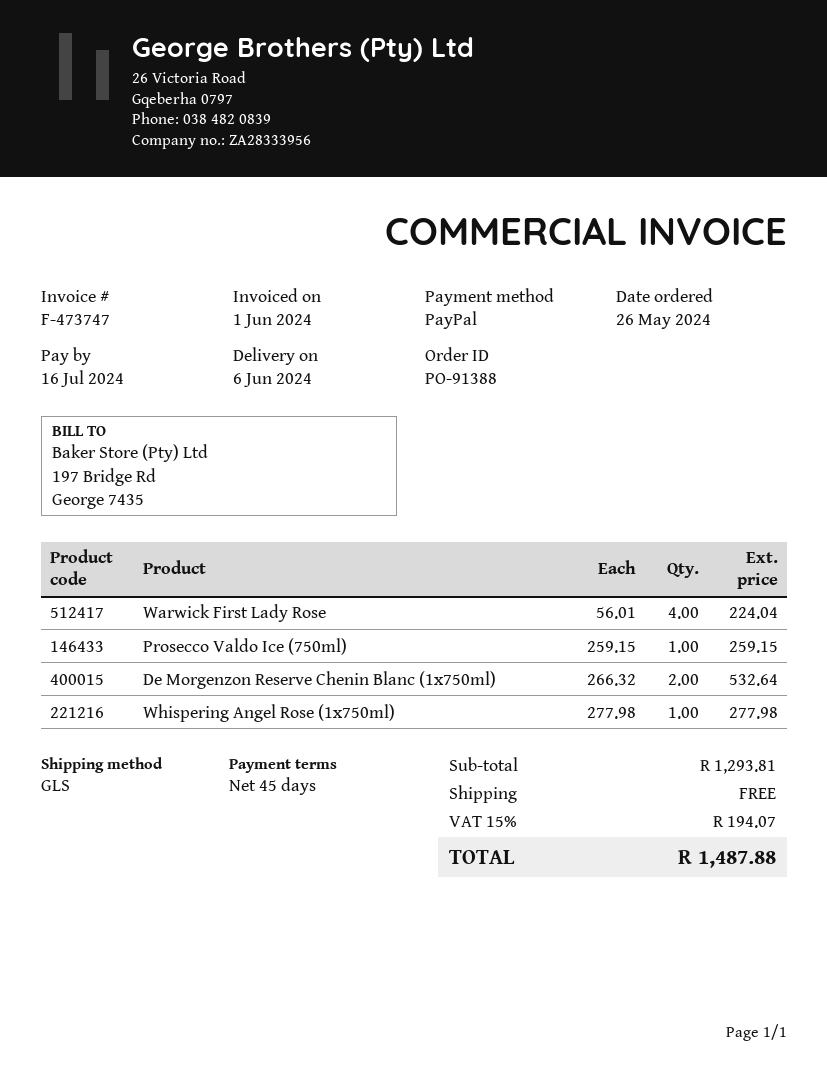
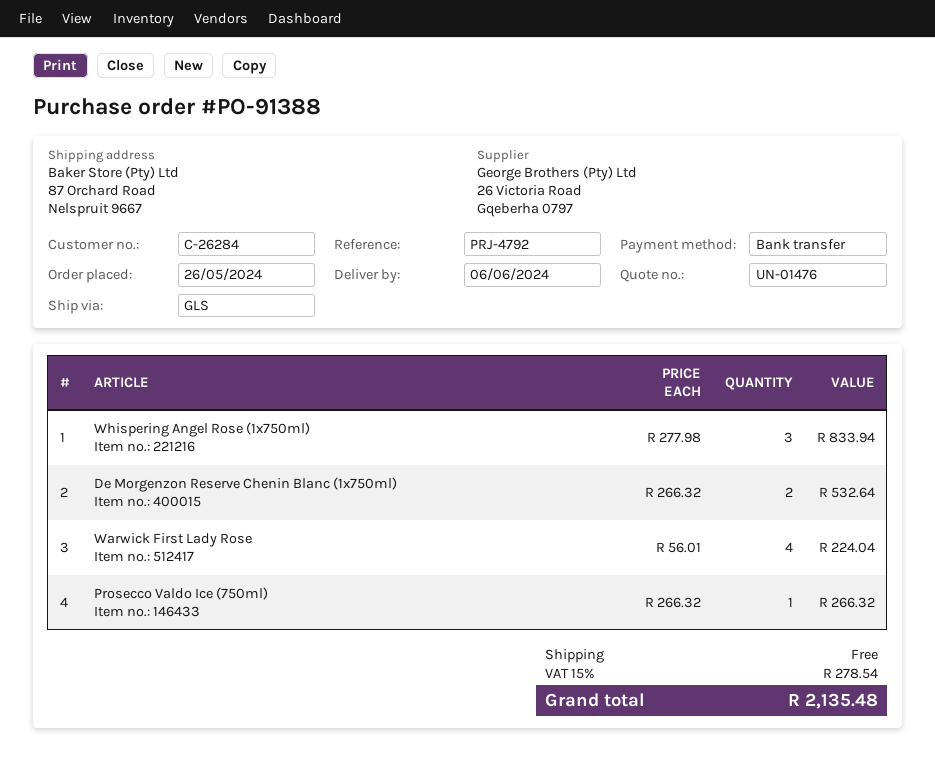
payment method: PayPal -> bank transfer
Prosecco Valdo Ice (750ml): 1 x 259.15 = 259.15 -> 1 x 266.32 = 266.32
Whispering Angel Rose (1x750ml): 1 x 277.98 = 277.98 -> 3 x 277.98 = 833.94
tax: 15% = 194.07 -> 15% = 278.54
total: 1487.88 -> 2135.48

